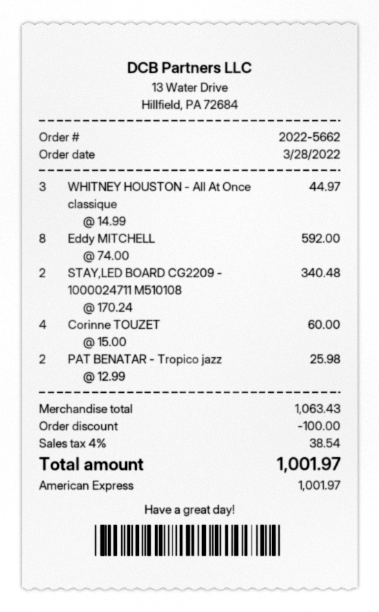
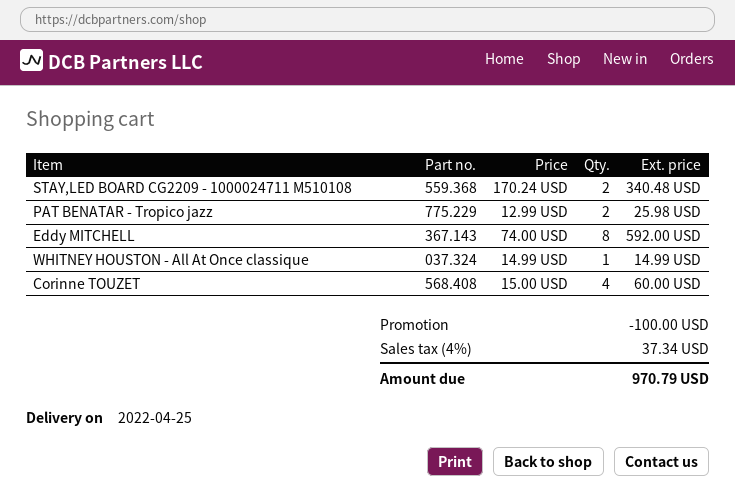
WHITNEY HOUSTON - All At Once classique: 3 x 14.99 = 44.97 -> 1 x 14.99 = 14.99
tax: 4% = 38.54 -> 4% = 37.34
total: 1001.97 -> 970.79

